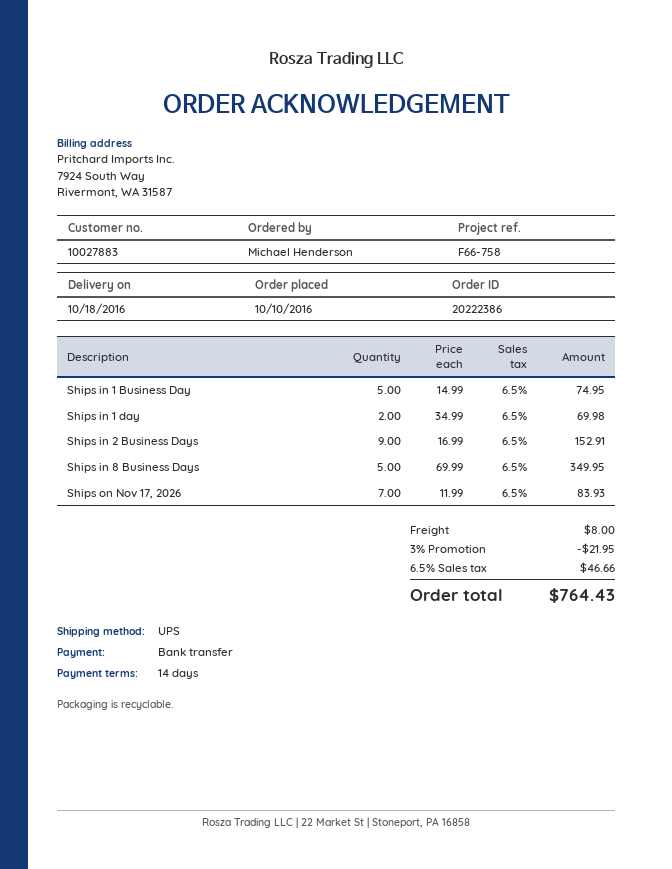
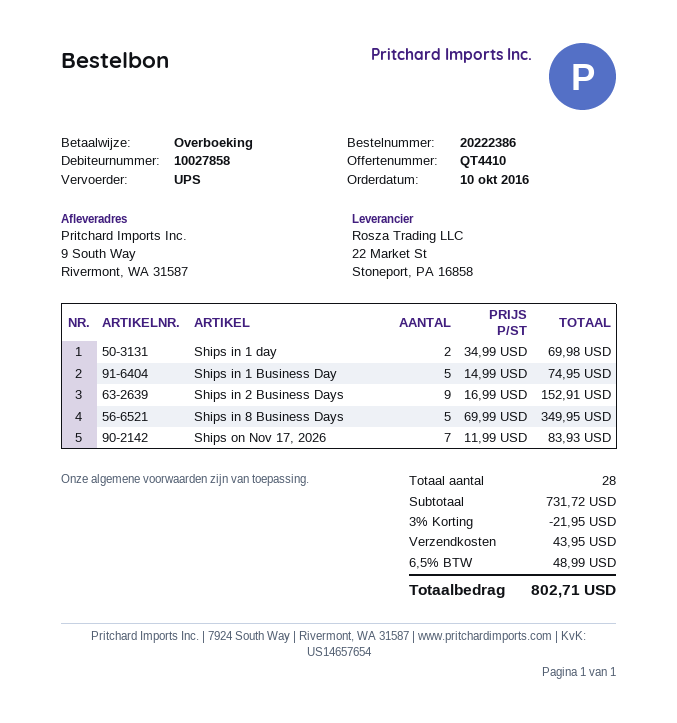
customer number: 10027883 -> 10027858
shipping: 8.00 -> 43.95
tax: 6.5% = 46.66 -> 6.5% = 48.99
total: 764.43 -> 802.71

